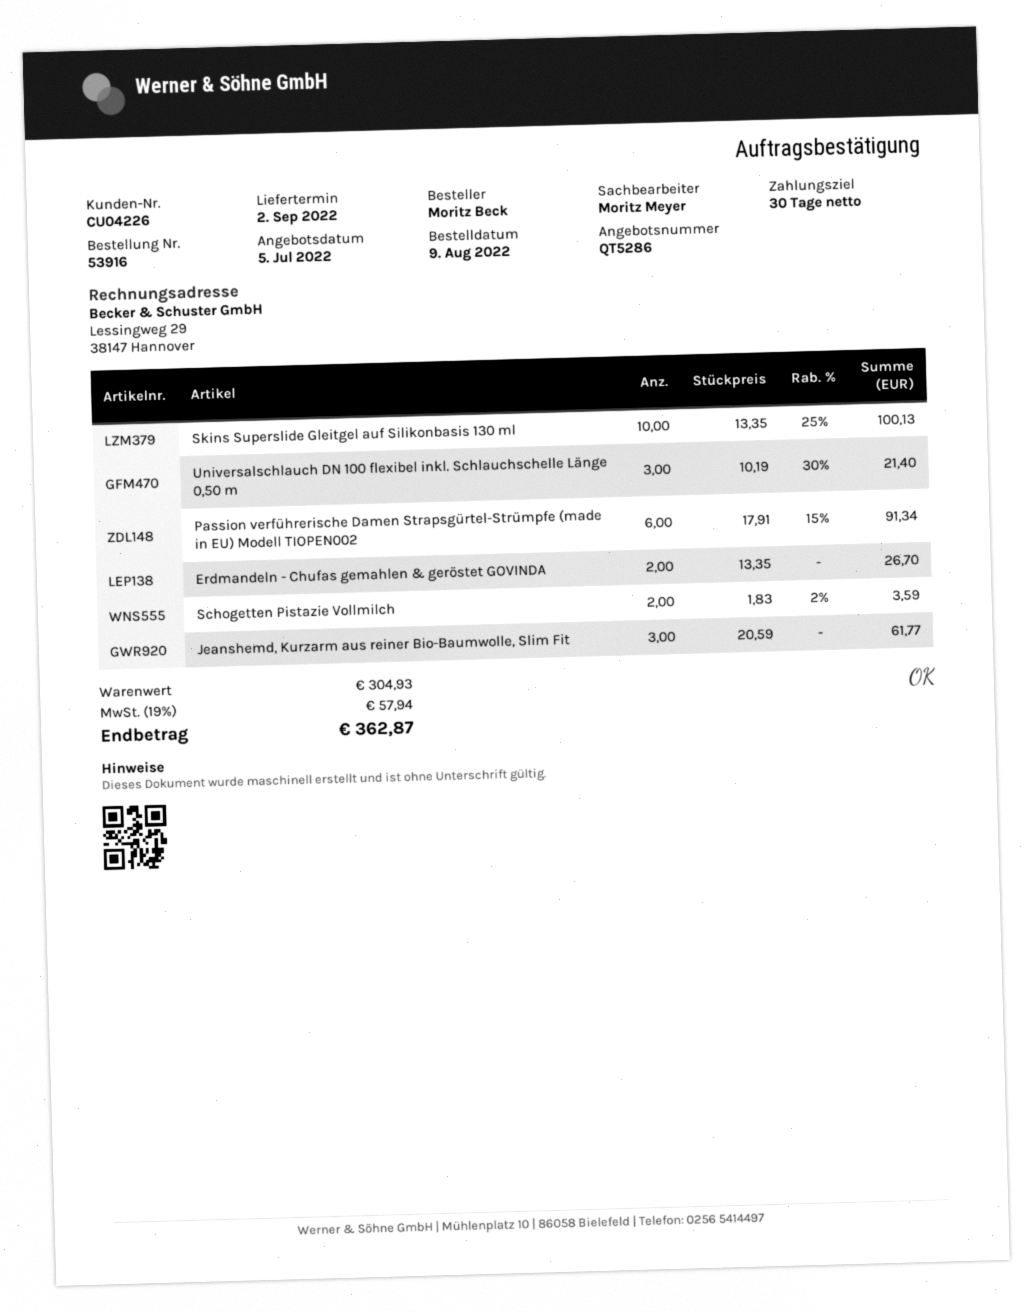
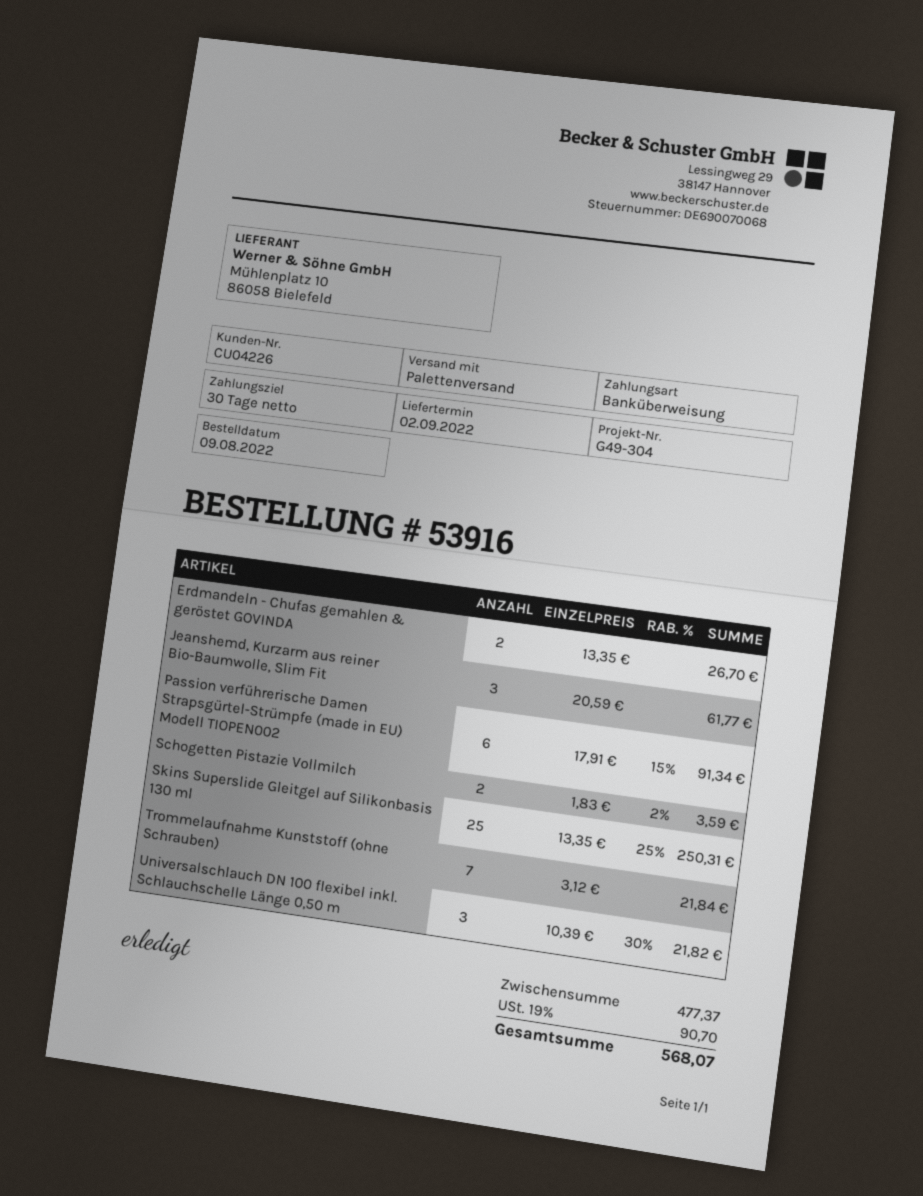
Skins Superslide Gleitgel auf Silikonbasis 130 ml: 10 x 13.35 - 25% = 100.13 -> 25 x 13.35 - 25% = 250.31
Universalschlauch DN 100 flexibel inkl. Schlauchschelle Länge 0,50 m: 3 x 10.19 - 30% = 21.40 -> 3 x 10.39 - 30% = 21.82
Trommelaufnahme Kunststoff (ohne Schrauben): none -> 7 x 3.12 = 21.84
subtotal: 304.93 -> 477.37
tax: 19% = 57.94 -> 19% = 90.70
total: 362.87 -> 568.07

